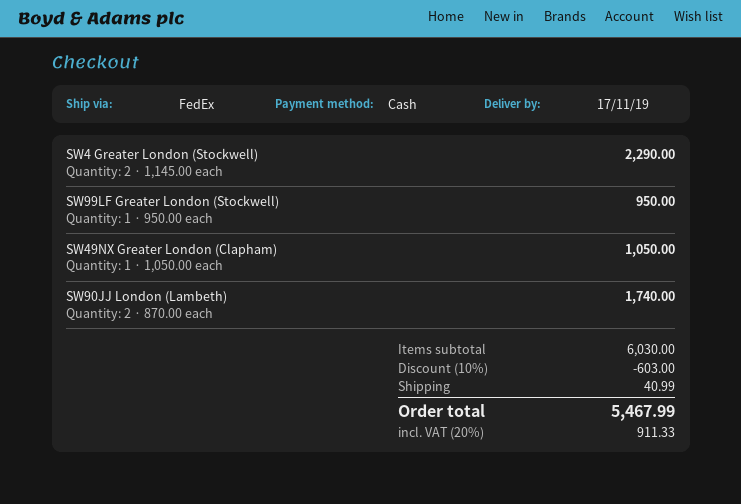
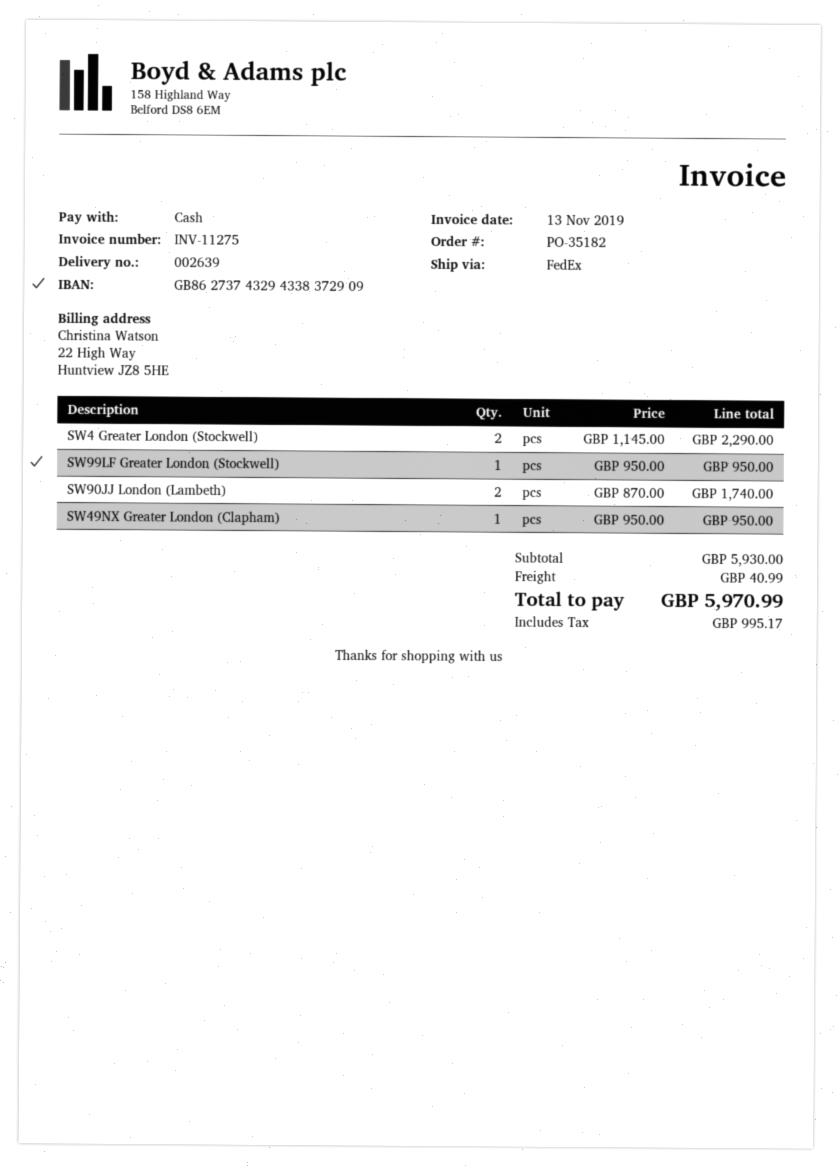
SW49NX Greater London (Clapham): 1 x 1050.00 = 1050.00 -> 1 x 950.00 = 950.00
subtotal: 6030.00 -> 5930.00
discount: 10% = 603.00 -> none
tax: 911.33 -> 995.17
total: 5467.99 -> 5970.99

